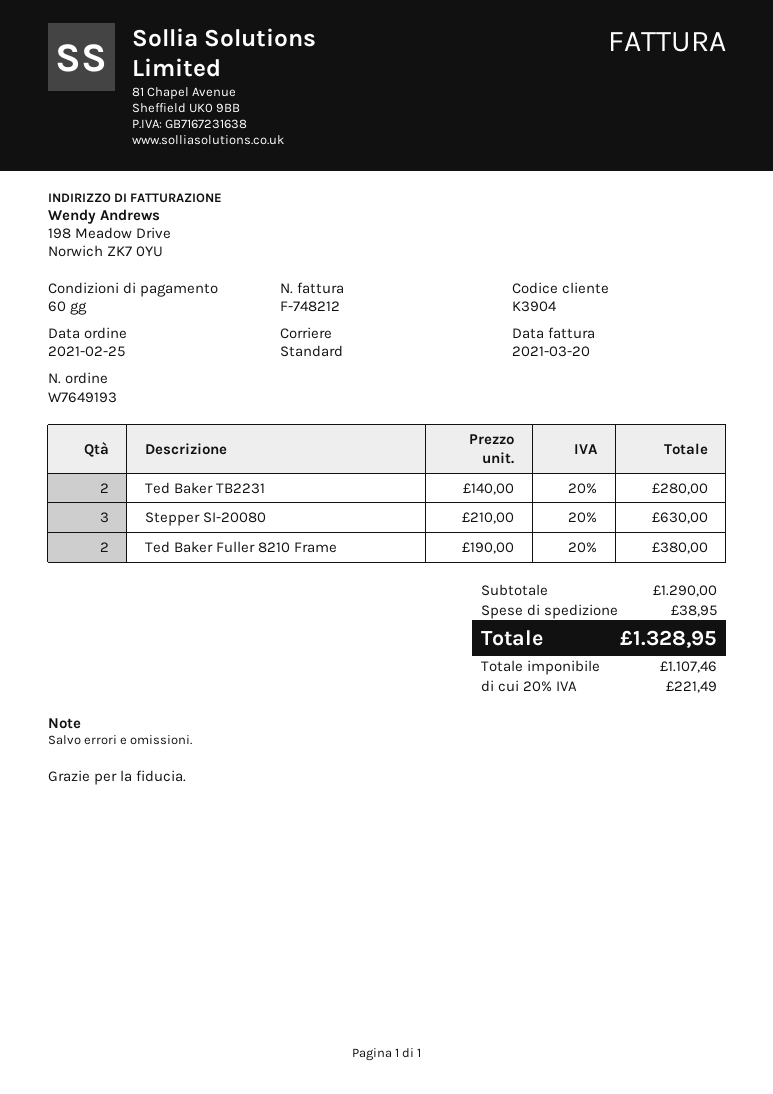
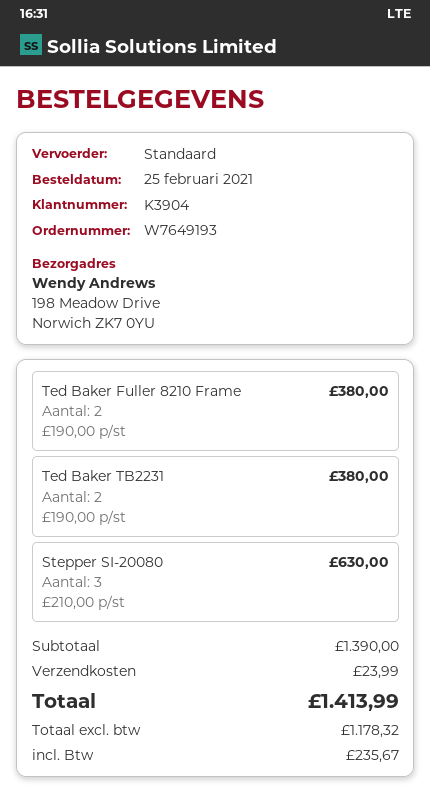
Ted Baker TB2231: 2 x 140.00 = 280.00 -> 2 x 190.00 = 380.00
subtotal: 1290.00 -> 1390.00
shipping: 38.95 -> 23.99
net: 1107.46 -> 1178.32
tax: 221.49 -> 235.67
total: 1328.95 -> 1413.99

